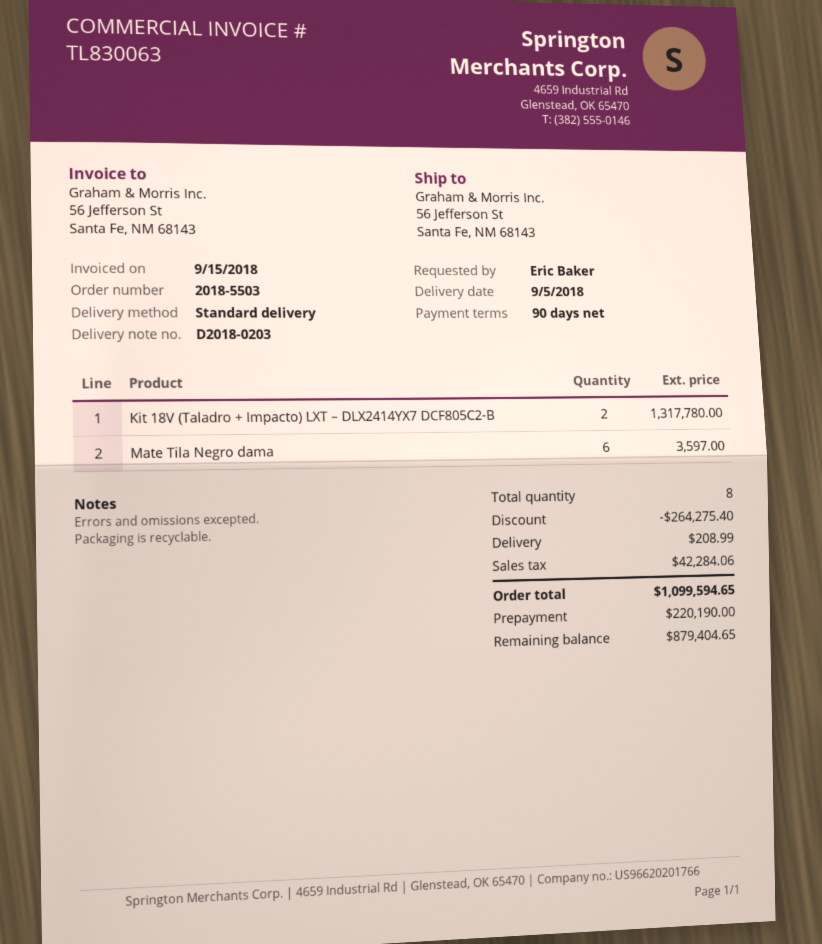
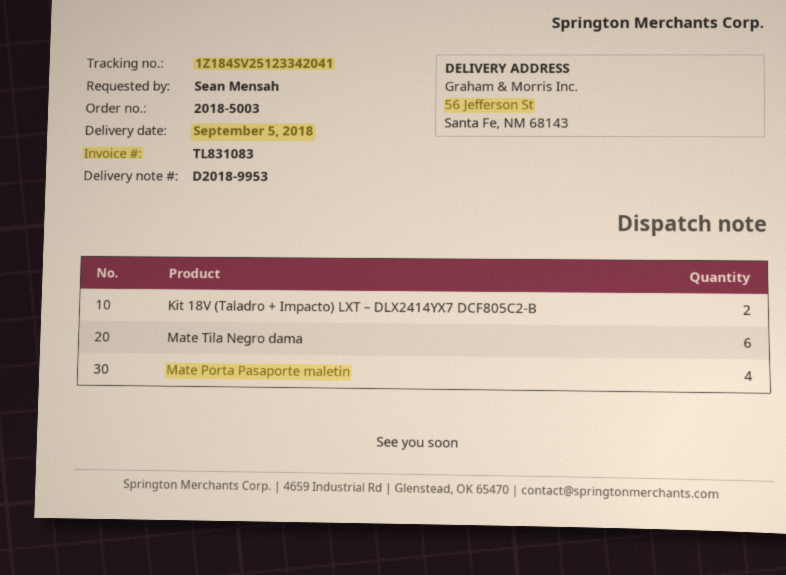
order number: 2018-5503 -> 2018-5003
delivery note number: D2018-0203 -> D2018-9953
invoice number: TL830063 -> TL831083
ordered by: Eric Baker -> Sean Mensah
Mate Porta Pasaporte maletin: none -> 4

